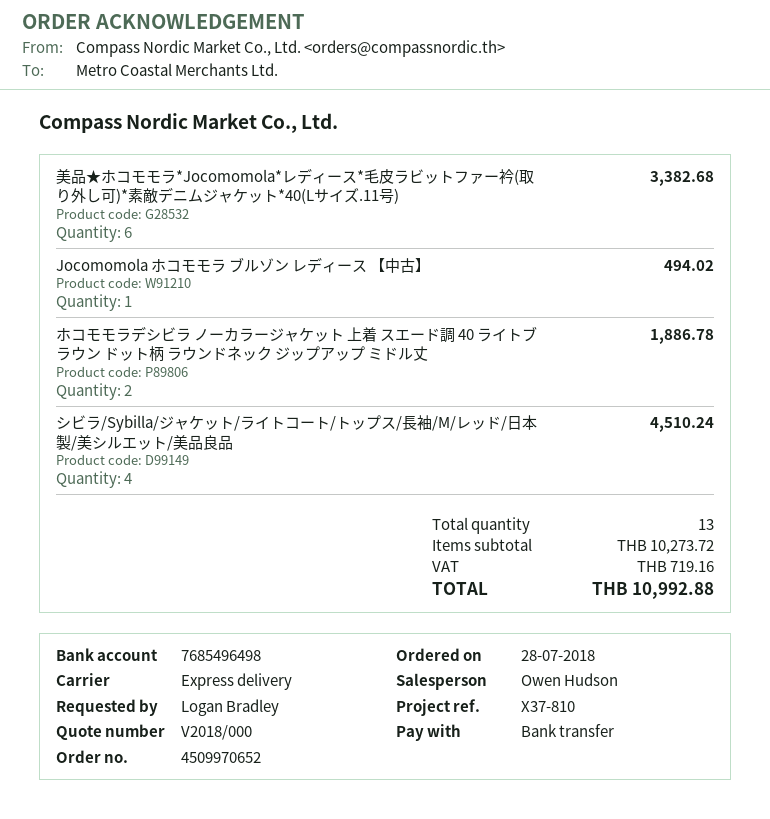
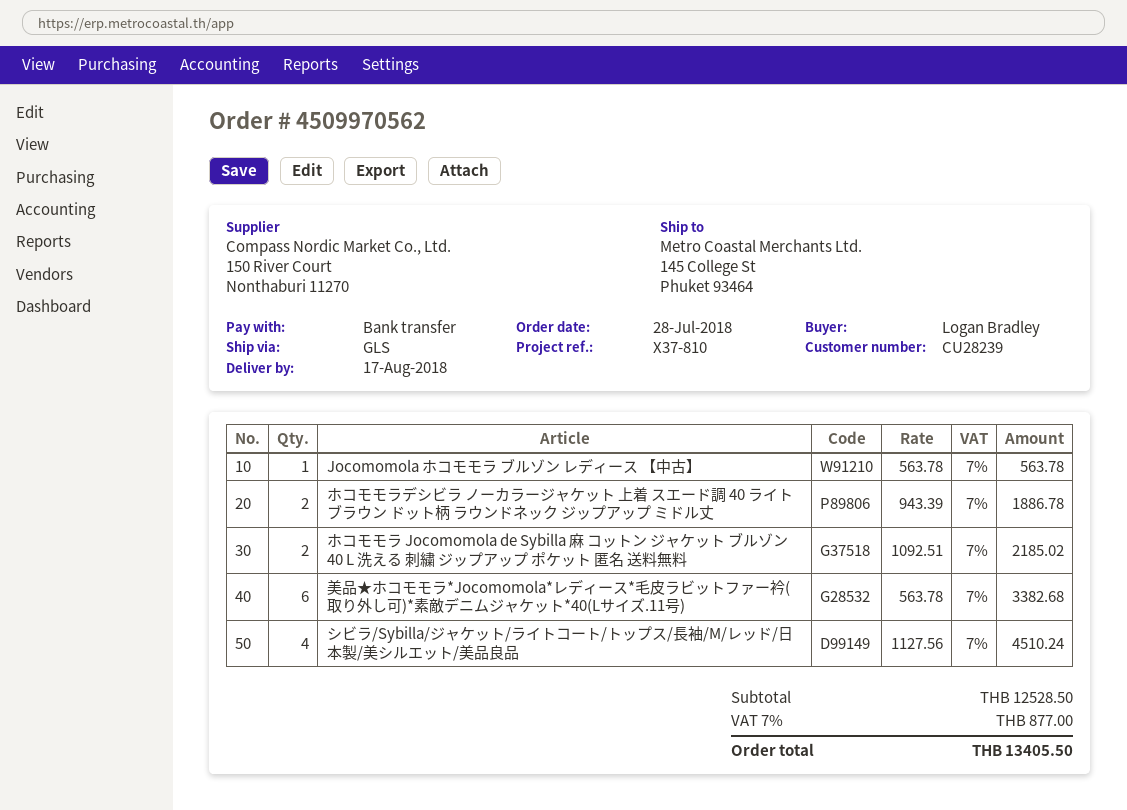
order number: 4509970652 -> 4509970562
shipping method: express -> GLS
Jocomomola ホコモモラ ブルゾン レディース 【中古】: 1 for 494.02 -> 1 for 563.78
ホコモモラ Jocomomola de Sybilla 麻 コットン ジャケット ブルゾン 40 L 洗える 刺繍 ジップアップ ポケット 匿名 送料無料: none -> 2 for 2185.02
subtotal: 10273.72 -> 12528.50
tax: 719.16 -> 877.00
total: 10992.88 -> 13405.50

